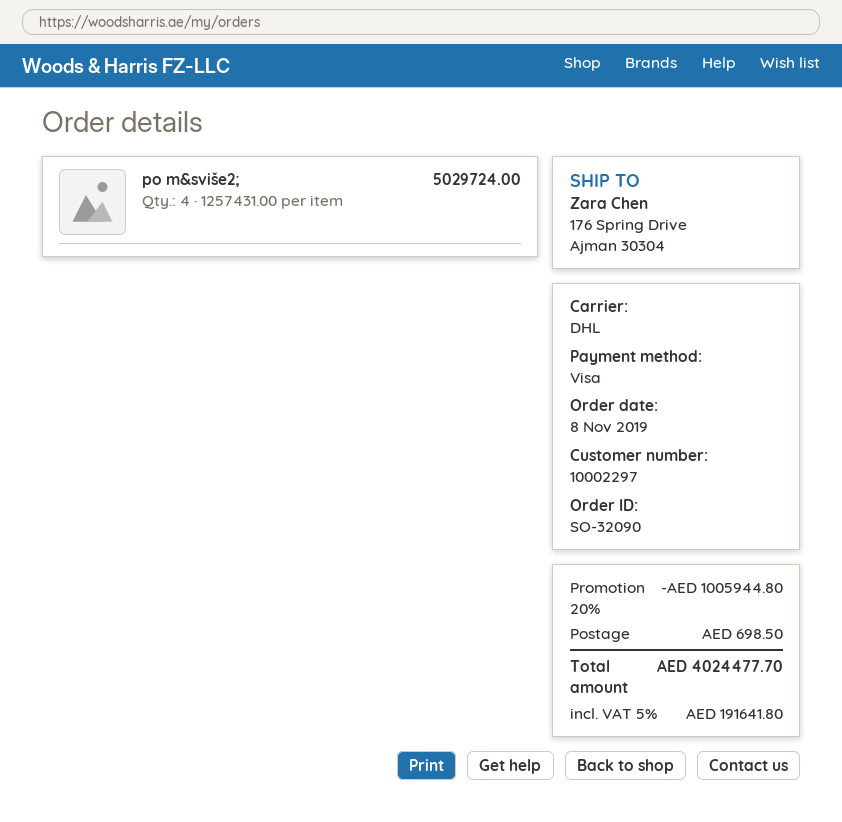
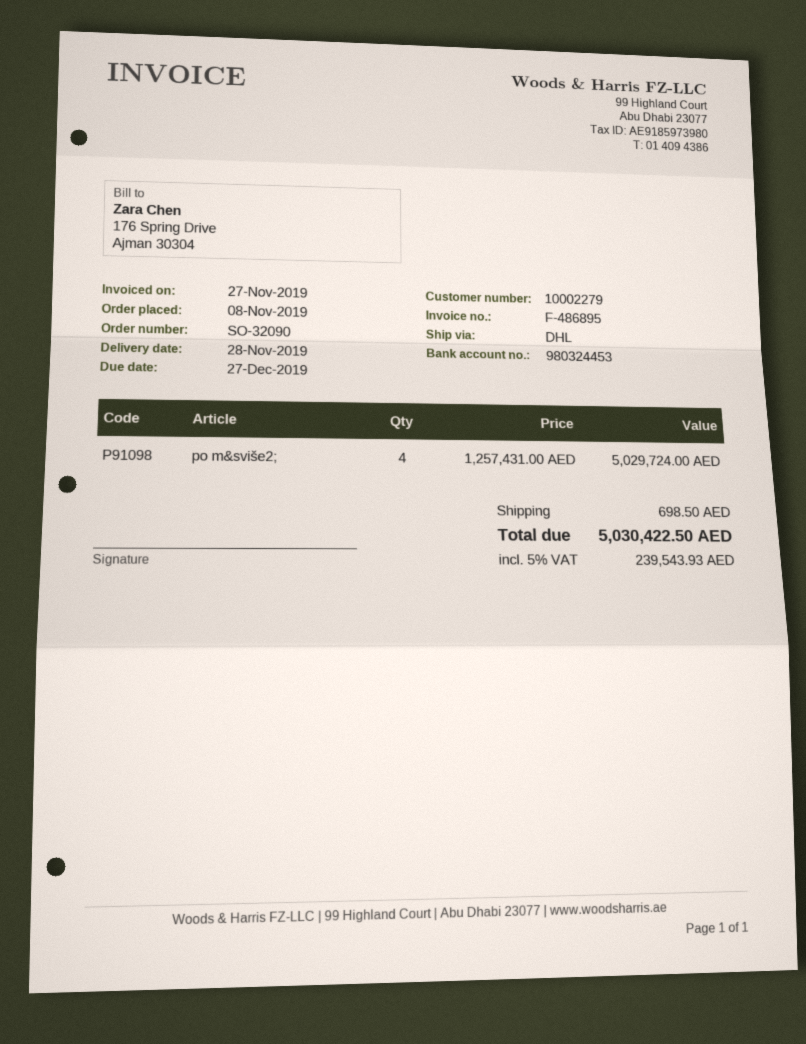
customer number: 10002297 -> 10002279
discount: 20% = 1005944.80 -> none
tax: 5% = 191641.80 -> 5% = 239543.93
total: 4024477.70 -> 5030422.50

